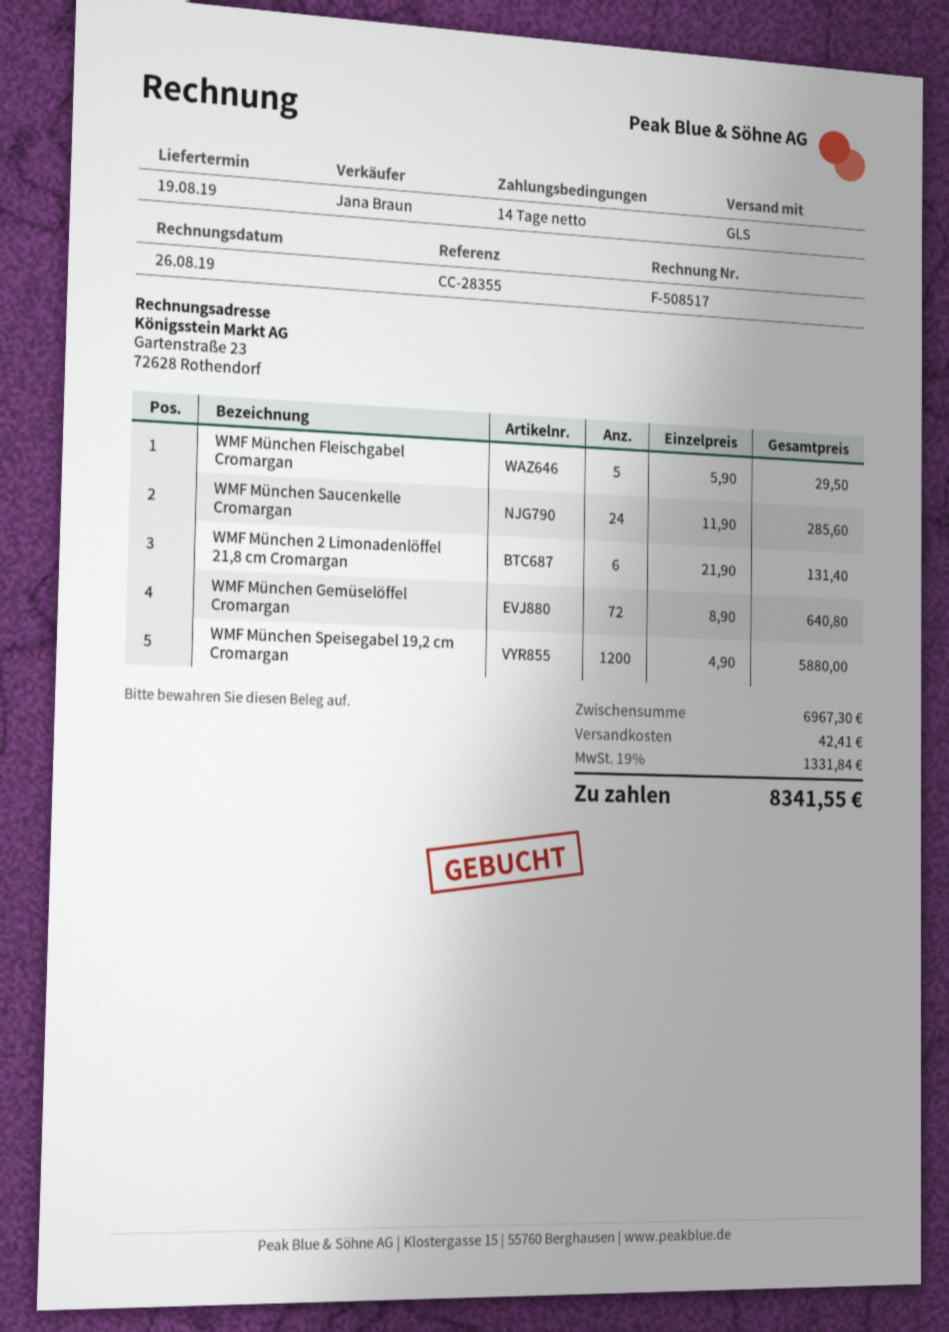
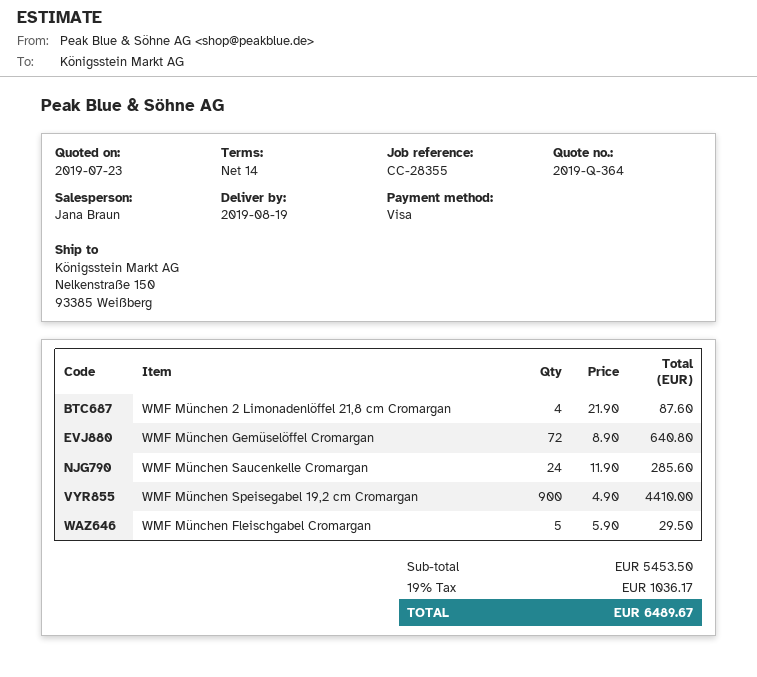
WMF München 2 Limonadenlöffel 21,8 cm Cromargan: 6 x 21.90 = 131.40 -> 4 x 21.90 = 87.60
WMF München Speisegabel 19,2 cm Cromargan: 1200 x 4.90 = 5880.00 -> 900 x 4.90 = 4410.00
subtotal: 6967.30 -> 5453.50
shipping: 42.41 -> none
tax: 19% = 1331.84 -> 19% = 1036.17
total: 8341.55 -> 6489.67

